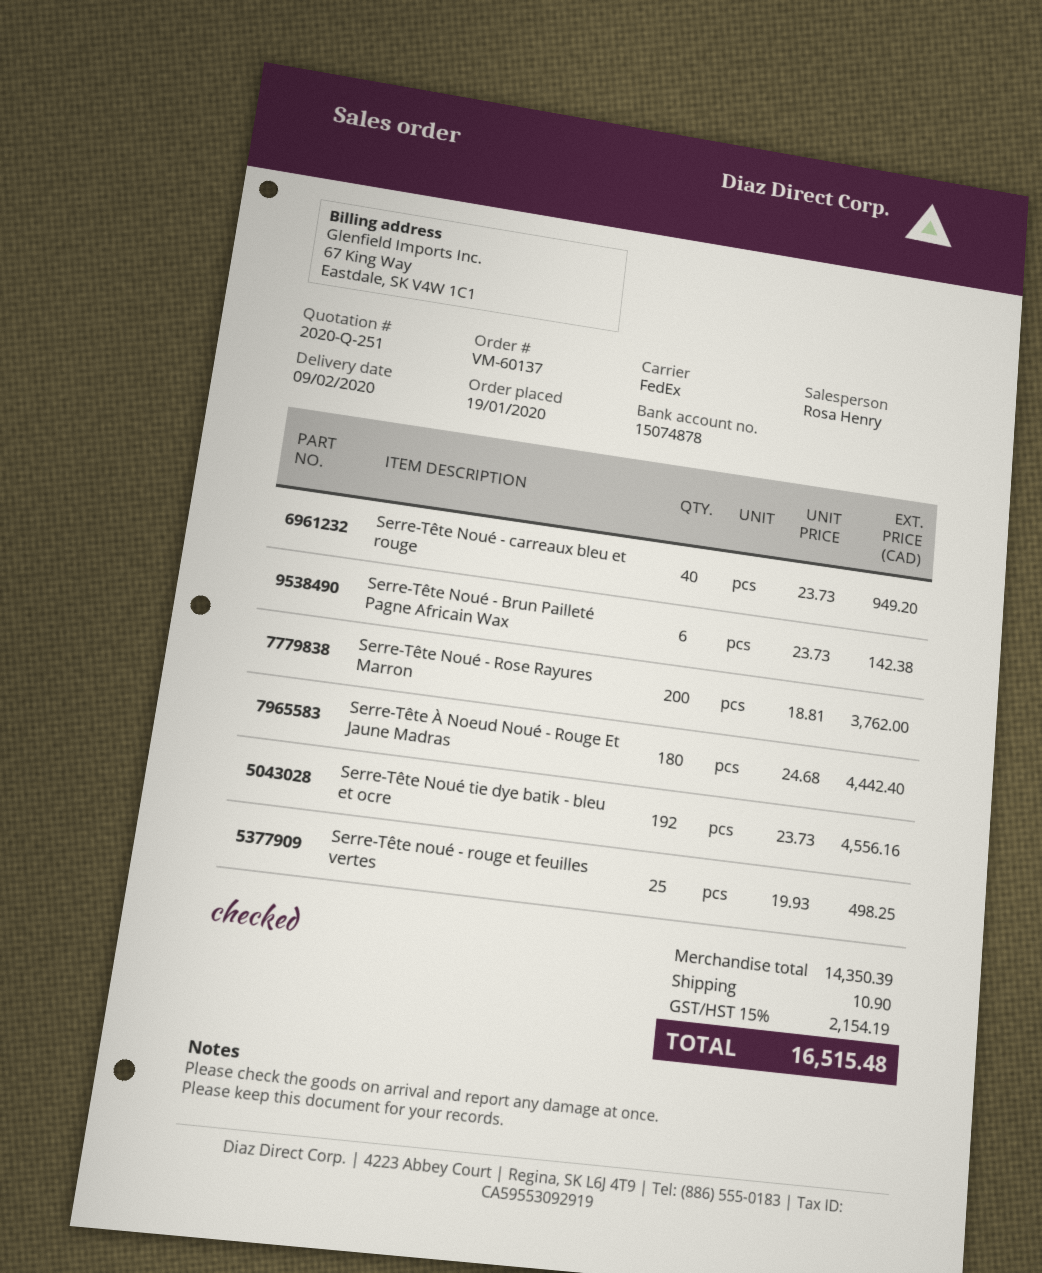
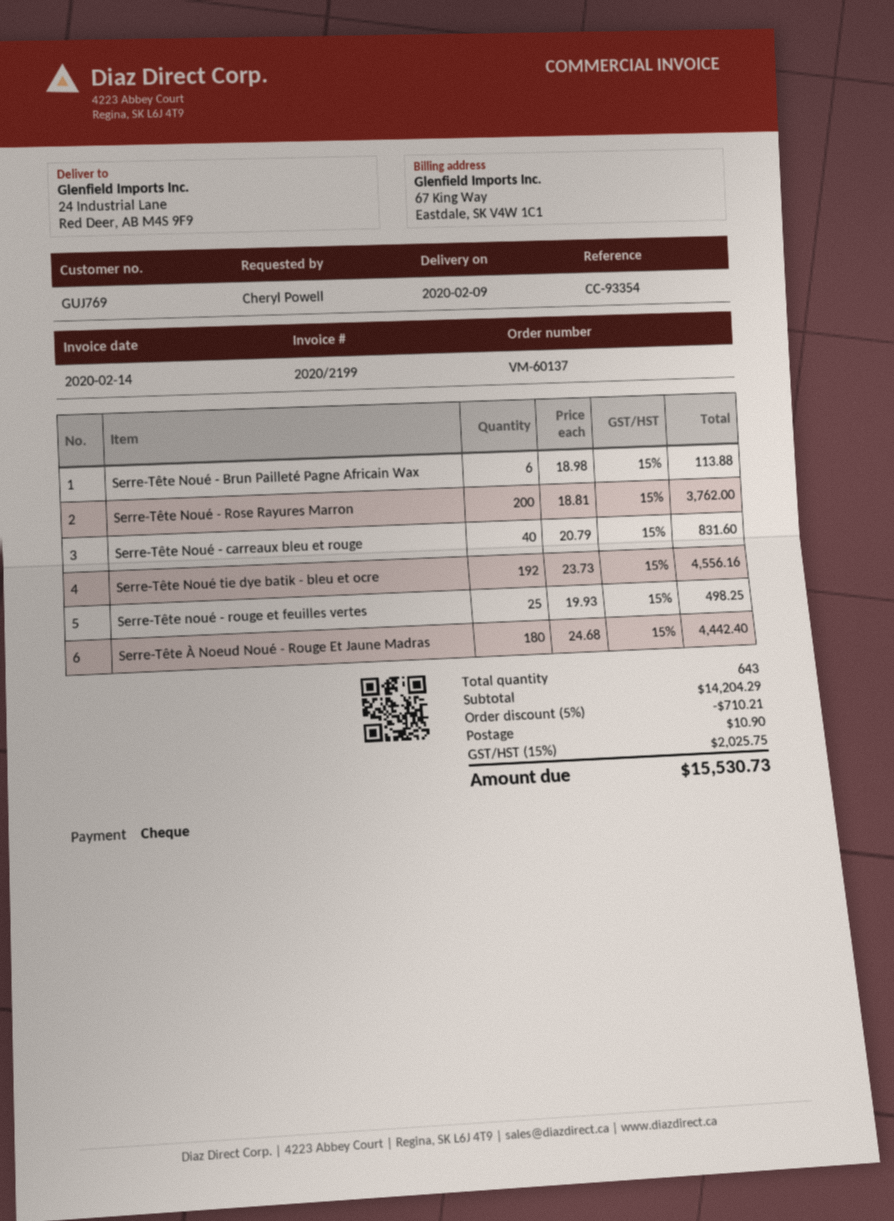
Serre-Tête Noué - carreaux bleu et rouge: 40 x 23.73 = 949.20 -> 40 x 20.79 = 831.60
Serre-Tête Noué - Brun Pailleté Pagne Africain Wax: 6 x 23.73 = 142.38 -> 6 x 18.98 = 113.88
subtotal: 14350.39 -> 14204.29
discount: none -> 5% = 710.21
tax: 15% = 2154.19 -> 15% = 2025.75
total: 16515.48 -> 15530.73

